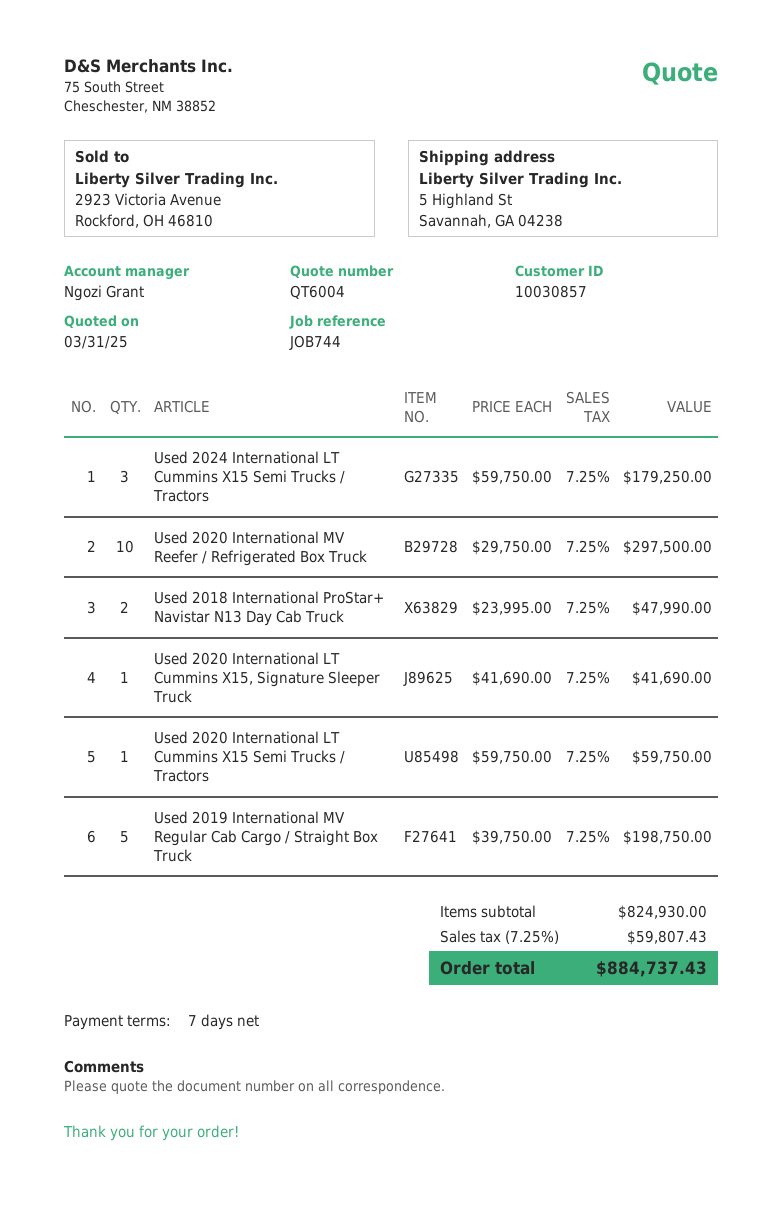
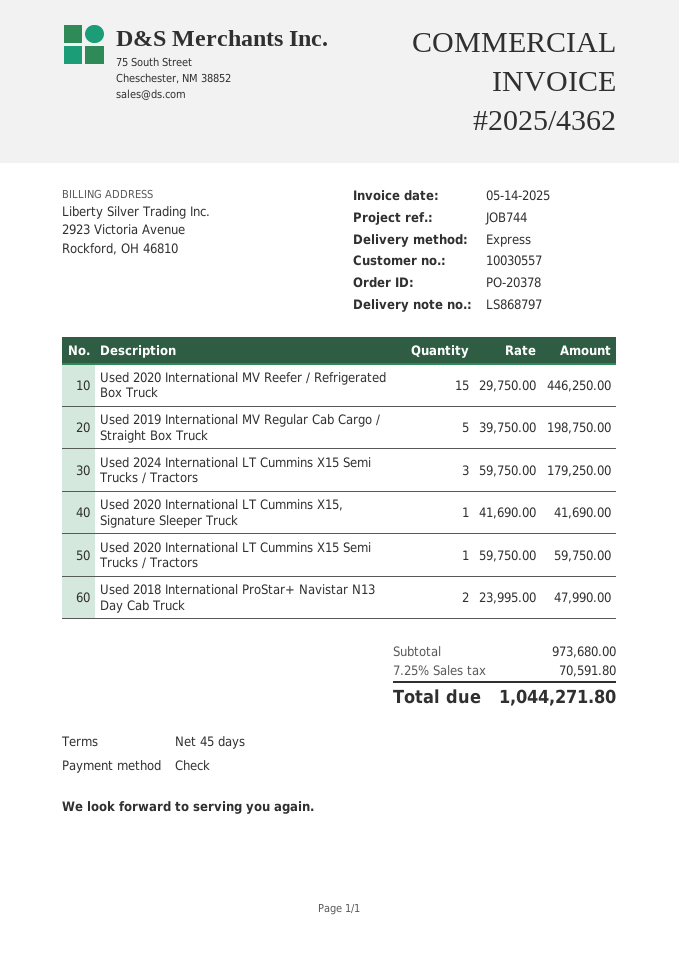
payment terms: 7 days -> 45 days
customer number: 10030857 -> 10030557
Used 2020 International MV Reefer / Refrigerated Box Truck: 10 x 29750.00 = 297500.00 -> 15 x 29750.00 = 446250.00
subtotal: 824930.00 -> 973680.00
tax: 7.25% = 59807.43 -> 7.25% = 70591.80
total: 884737.43 -> 1044271.80

